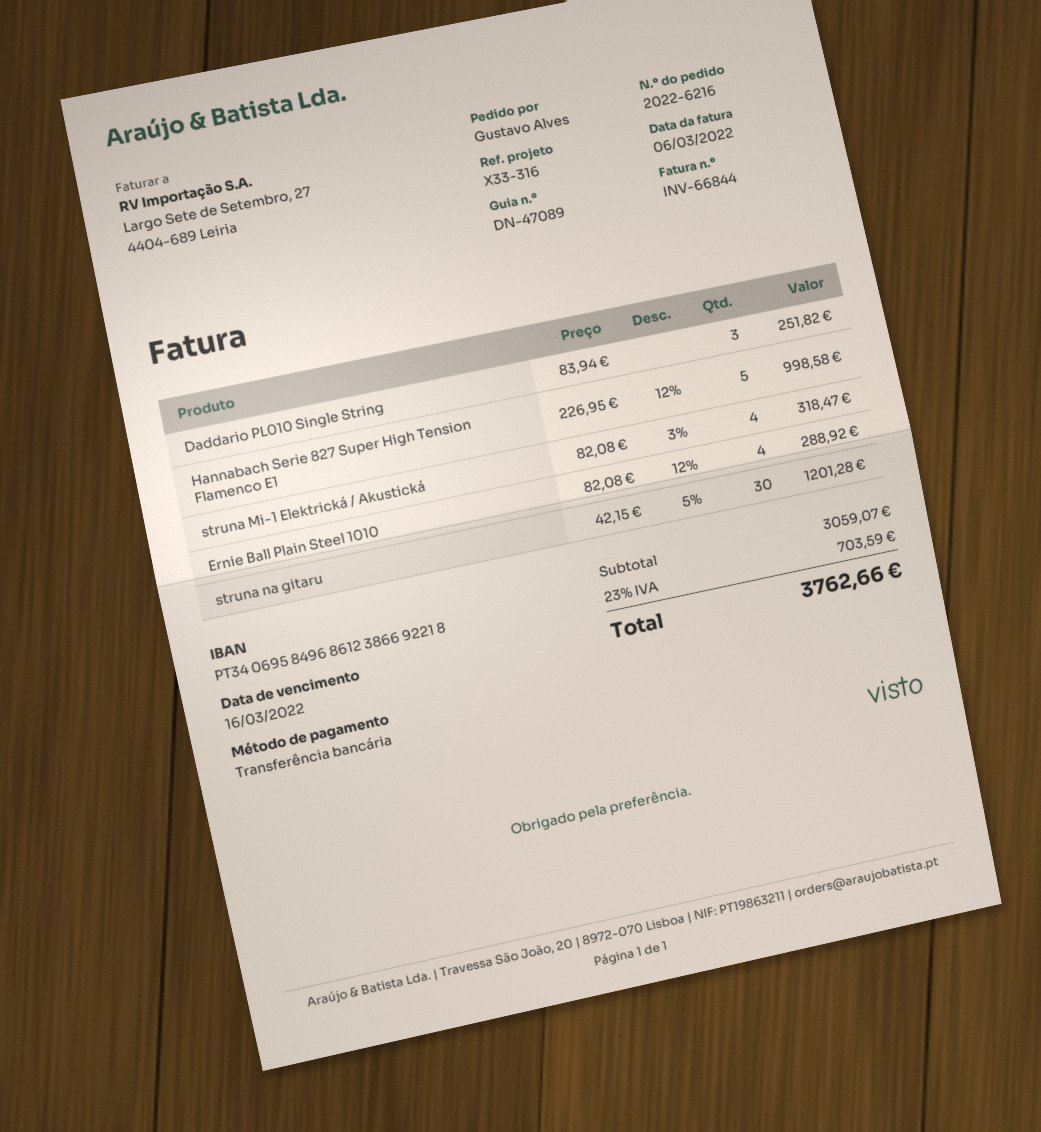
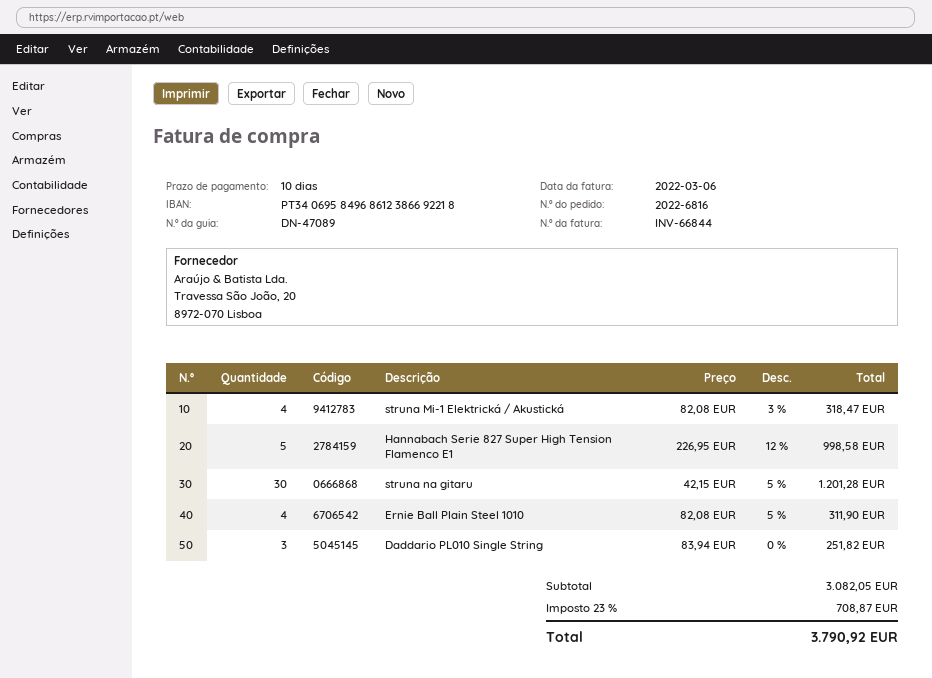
order number: 2022-6216 -> 2022-6816
Ernie Ball Plain Steel 1010: 4 x 82.08 - 12% = 288.92 -> 4 x 82.08 - 5% = 311.90
subtotal: 3059.07 -> 3082.05
tax: 23% = 703.59 -> 23% = 708.87
total: 3762.66 -> 3790.92

